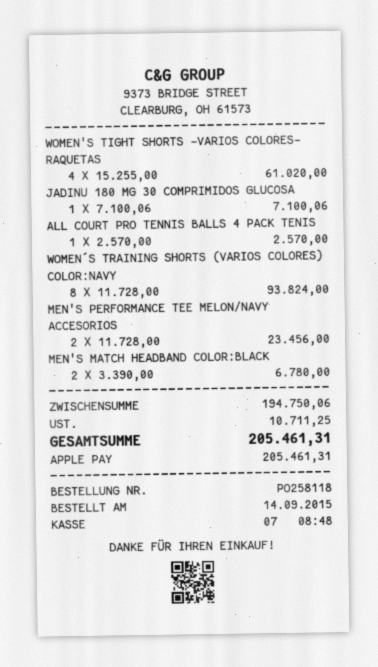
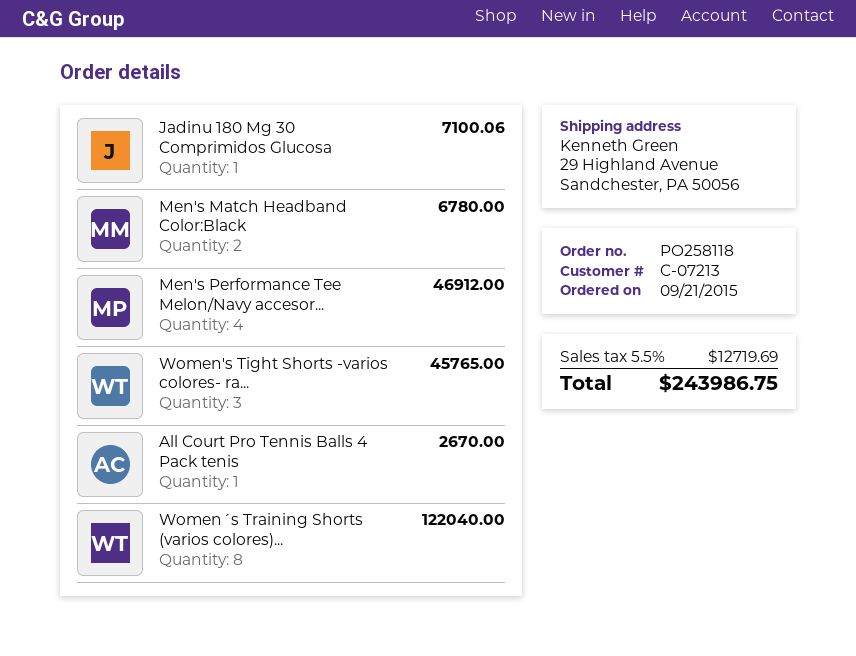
order date: 2015-09-14 -> 2015-09-21
WOMEN'S TIGHT SHORTS -VARIOS COLORES- RAQUETAS: 4 for 61020.00 -> 3 for 45765.00
ALL COURT PRO TENNIS BALLS 4 PACK TENIS: 1 for 2570.00 -> 1 for 2670.00
WOMEN´S TRAINING SHORTS (VARIOS COLORES) COLOR:NAVY: 8 for 93824.00 -> 8 for 122040.00
MEN'S PERFORMANCE TEE MELON/NAVY ACCESORIOS: 2 for 23456.00 -> 4 for 46912.00
tax: 10711.25 -> 12719.69
total: 205461.31 -> 243986.75

